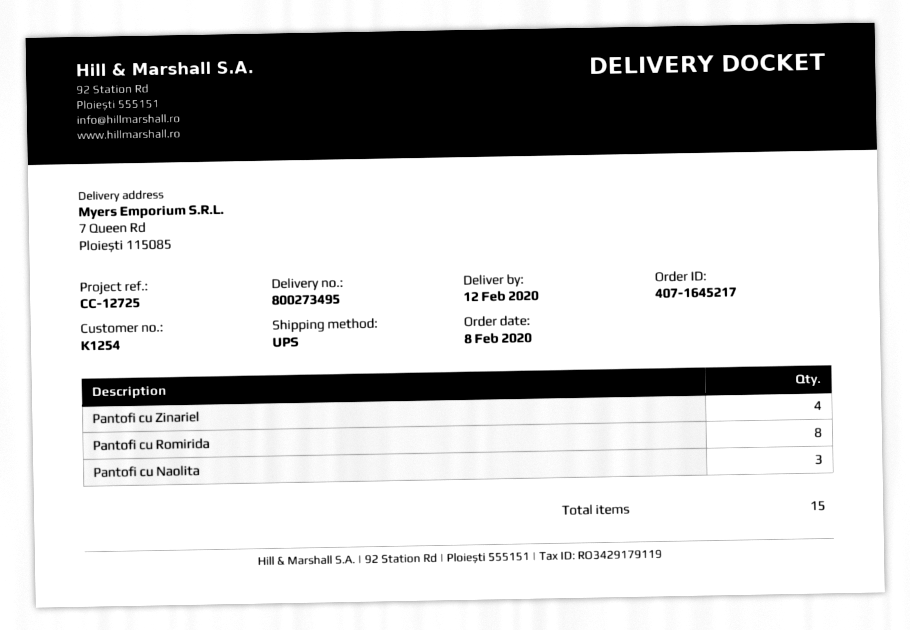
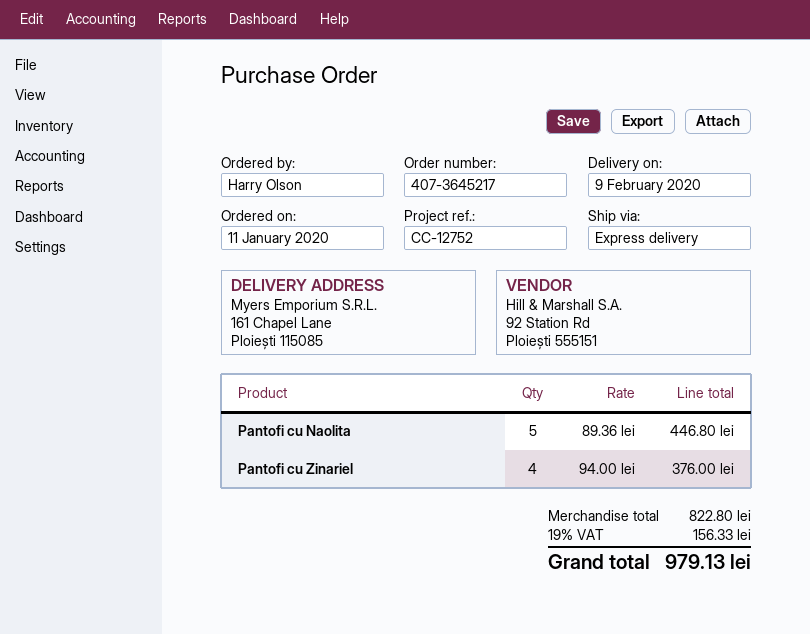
order number: 407-1645217 -> 407-3645217
order date: 2020-02-08 -> 2020-01-11
delivery date: 2020-02-12 -> 2020-02-09
reference: CC-12725 -> CC-12752
shipping method: UPS -> express
ship to: 7 Queen Rd, Ploiești 115085 -> 161 Chapel Lane, Ploiești 115085
Pantofi cu Romirida: 8 -> none
Pantofi cu Naolita: 3 -> 5

